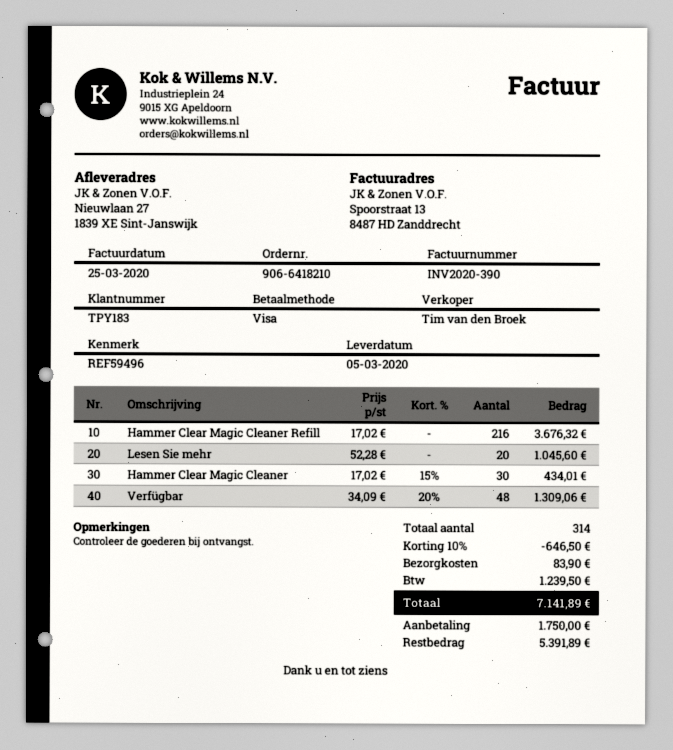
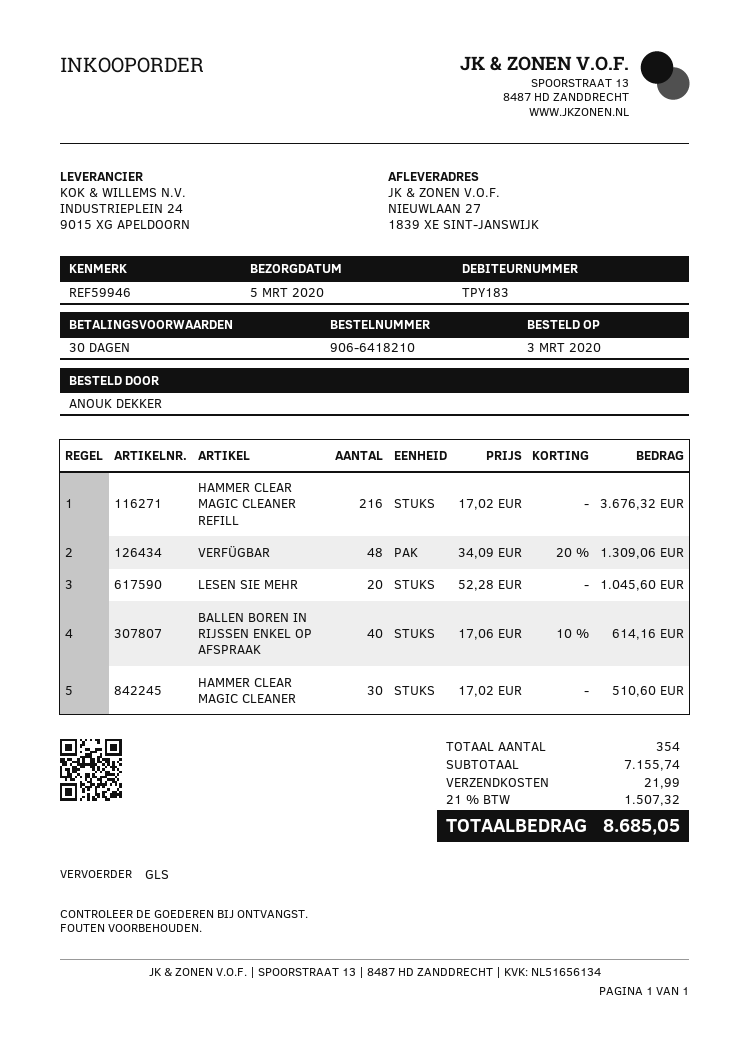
reference: REF59496 -> REF59946
Hammer Clear Magic Cleaner: 30 x 17.02 - 15% = 434.01 -> 30 x 17.02 = 510.60
BALLEN BOREN IN RIJSSEN ENKEL OP AFSPRAAK: none -> 40 x 17.06 - 10% = 614.16
total quantity: 314 -> 354
discount: 10% = 646.50 -> none
shipping: 83.90 -> 21.99
tax: 1239.50 -> 1507.32
total: 7141.89 -> 8685.05

